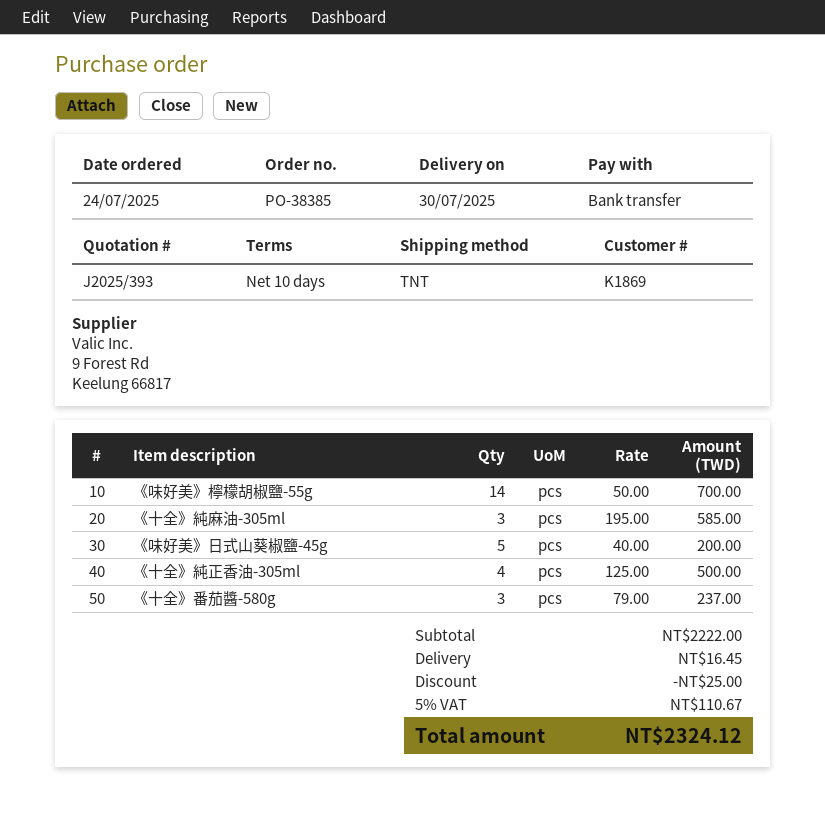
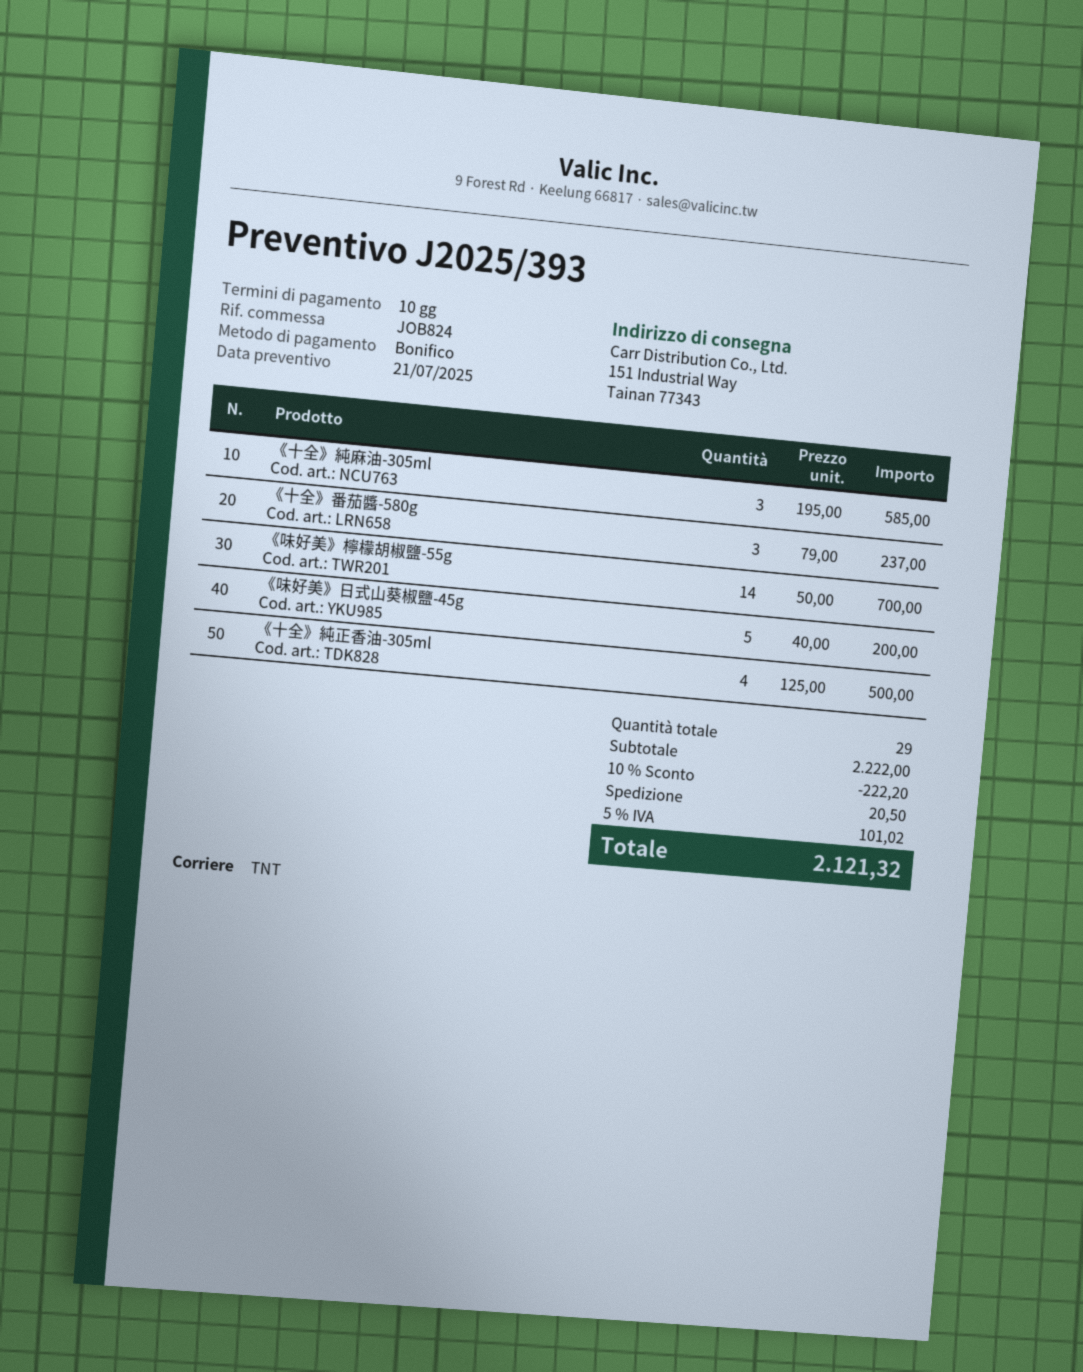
discount: 25.00 -> 222.20
shipping: 16.45 -> 20.50
tax: 5% = 110.67 -> 5% = 101.02
total: 2324.12 -> 2121.32

